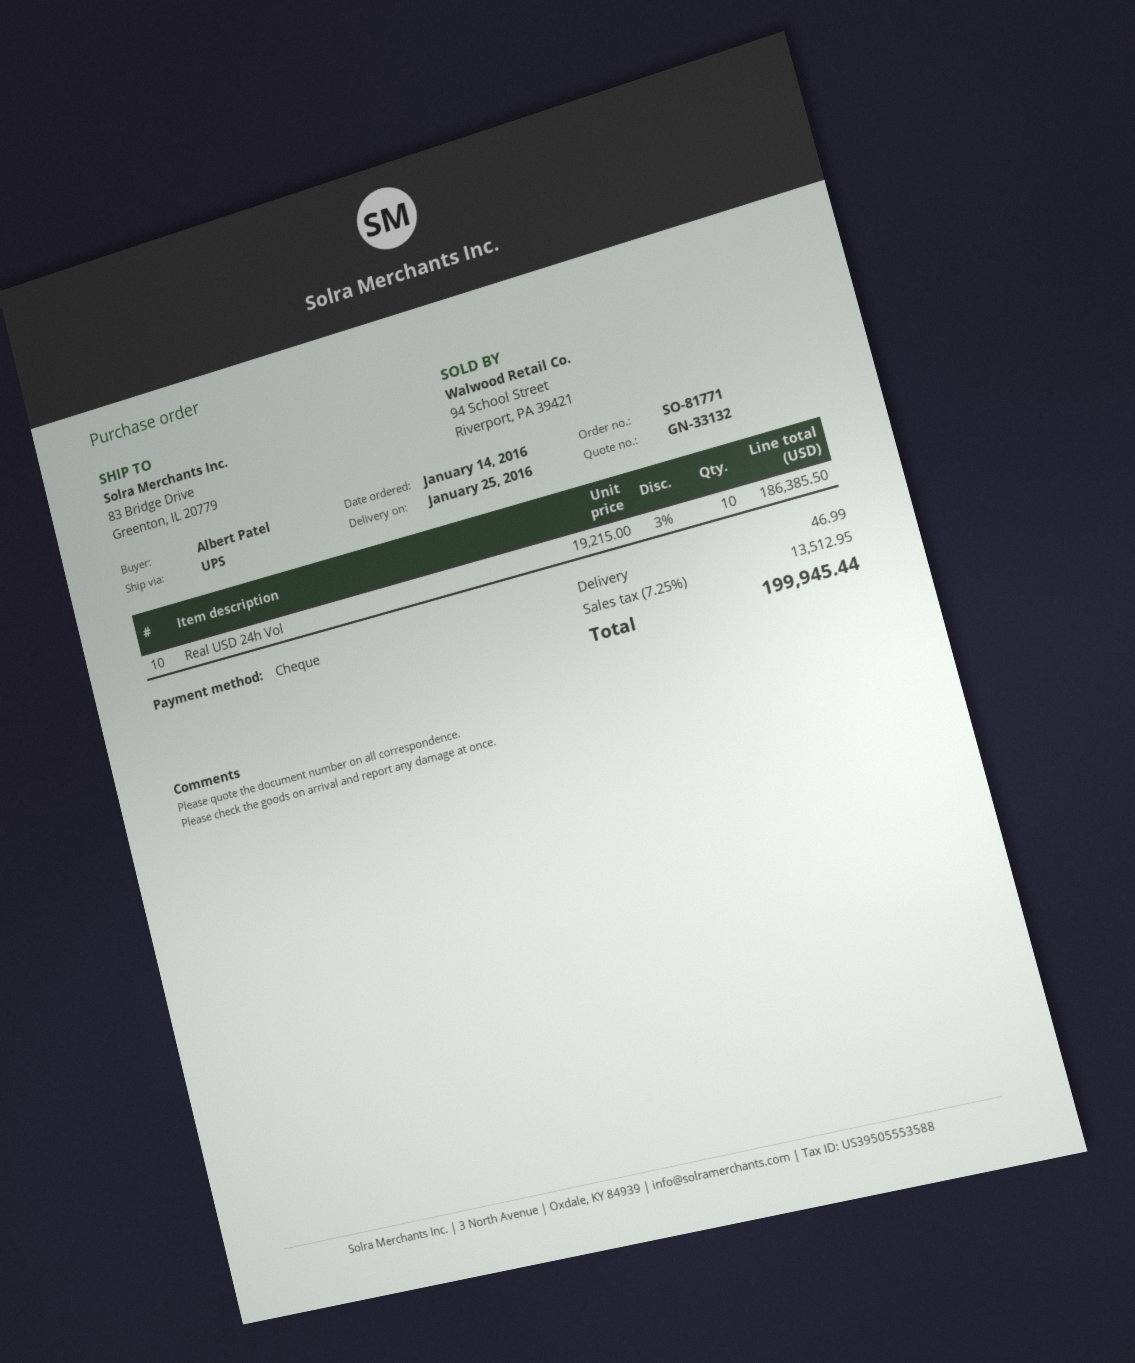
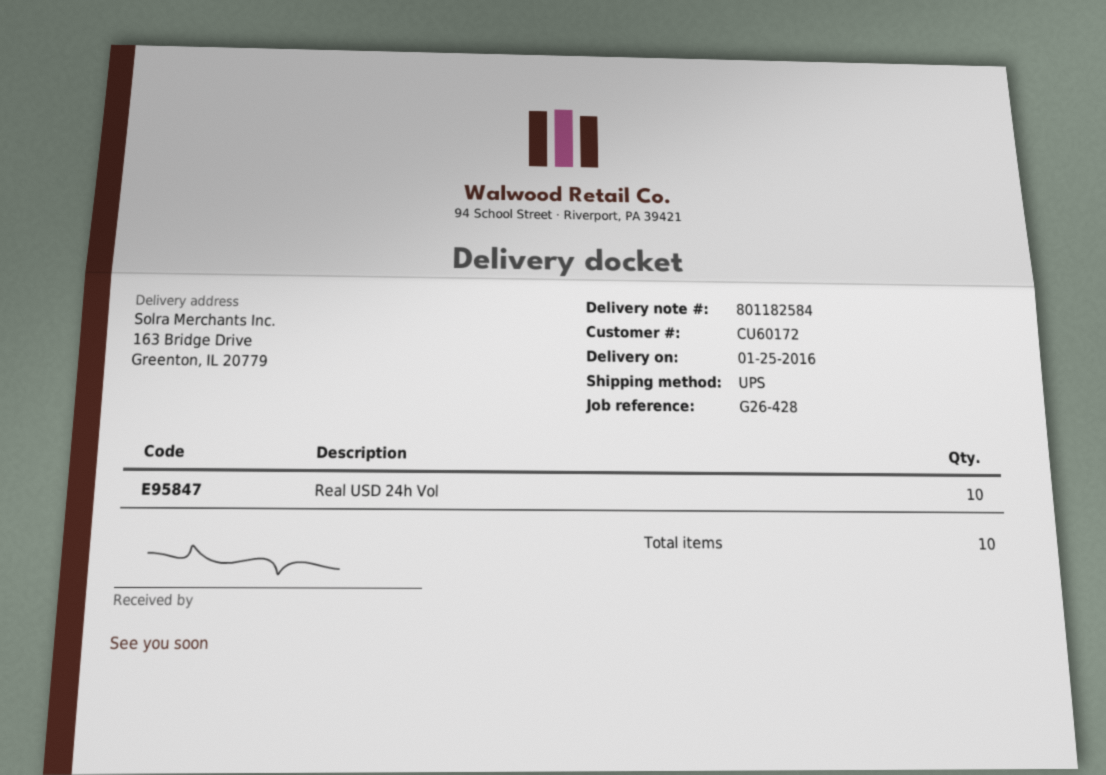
ship to: 83 Bridge Drive, Greenton, IL 20779 -> 163 Bridge Drive, Greenton, IL 20779

